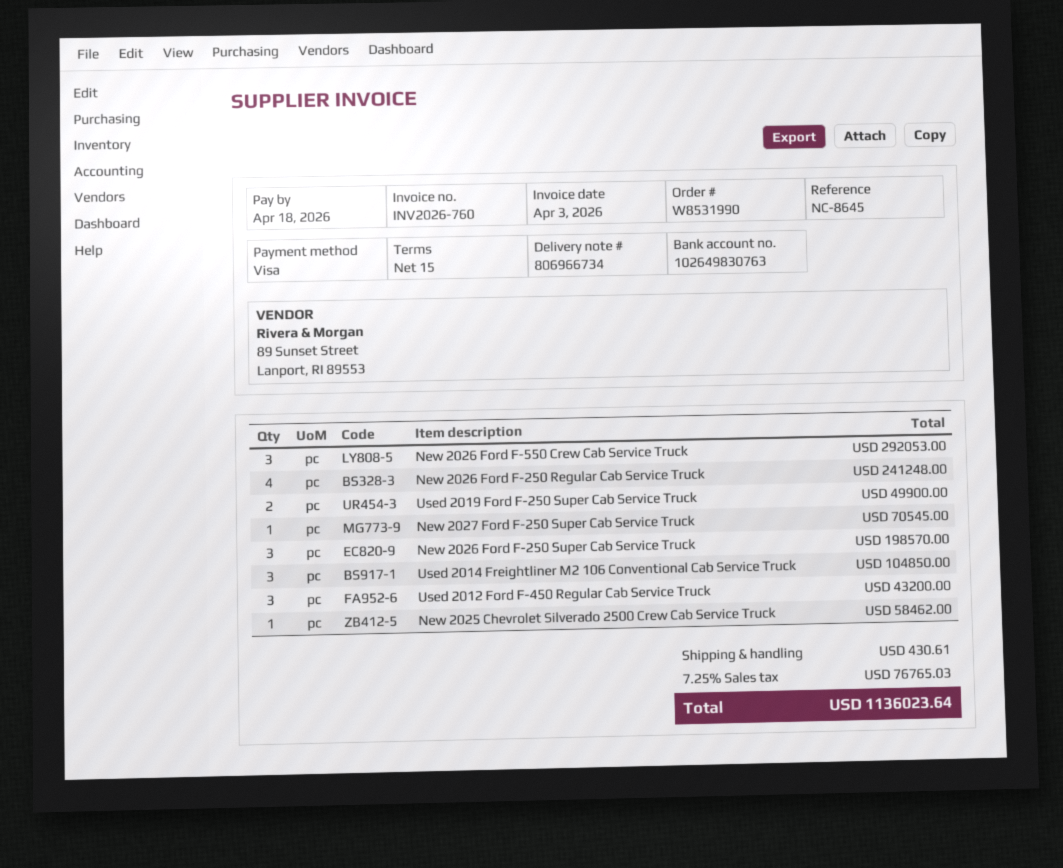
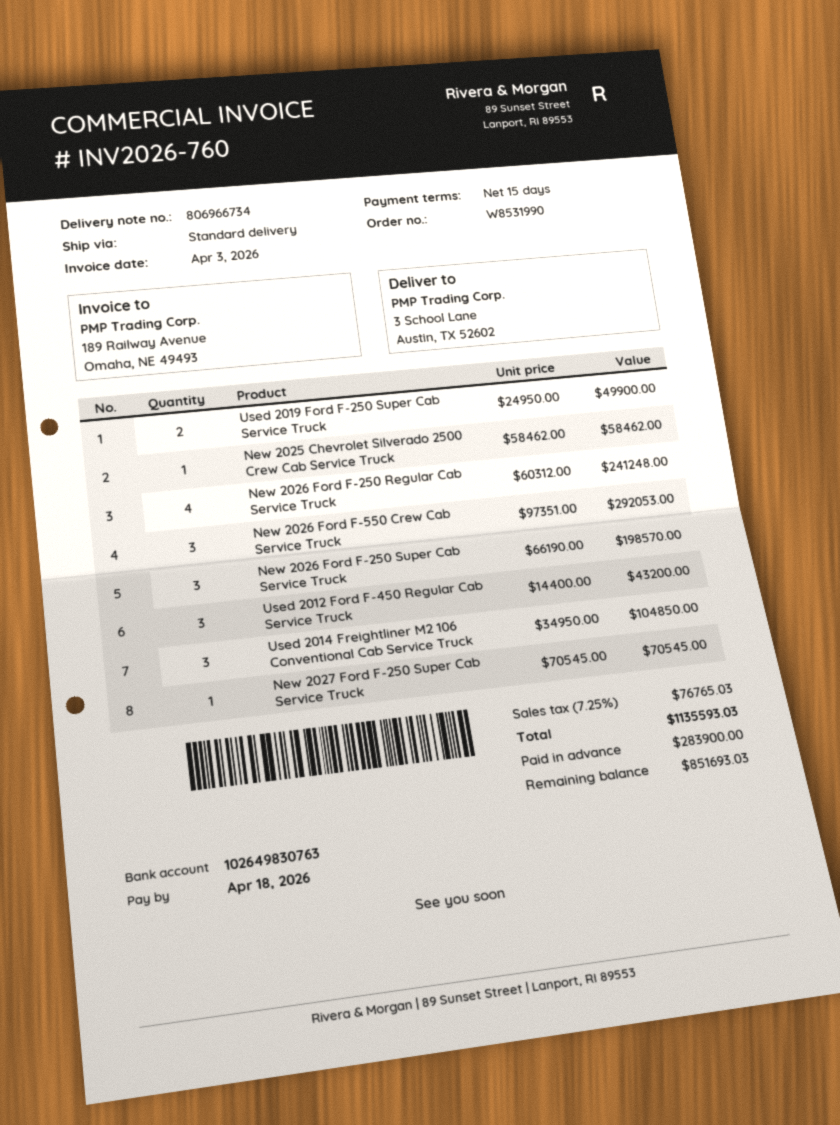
shipping: 430.61 -> none
total: 1136023.64 -> 1135593.03

